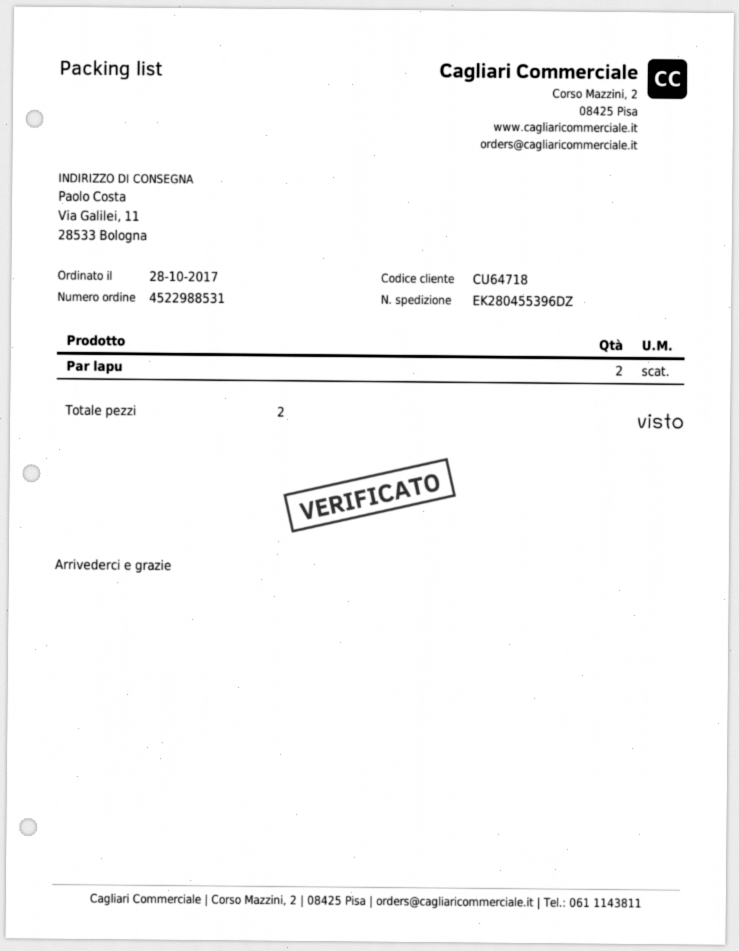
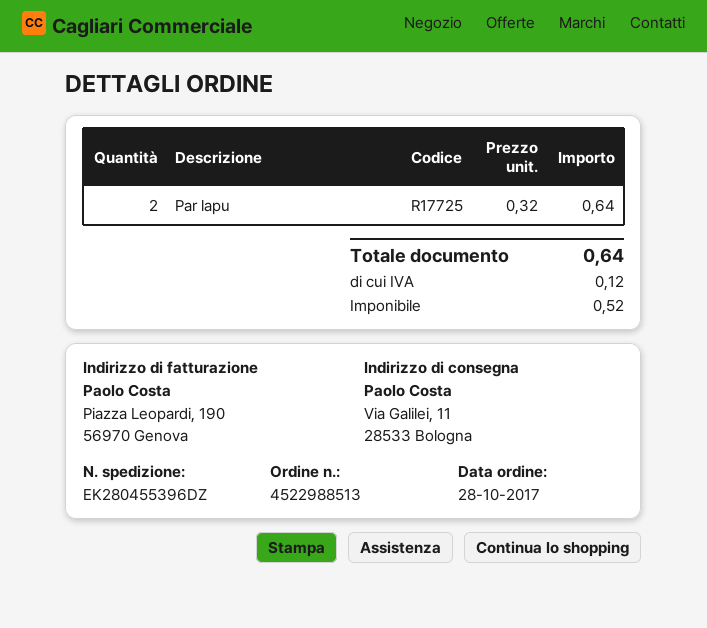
order number: 4522988531 -> 4522988513

